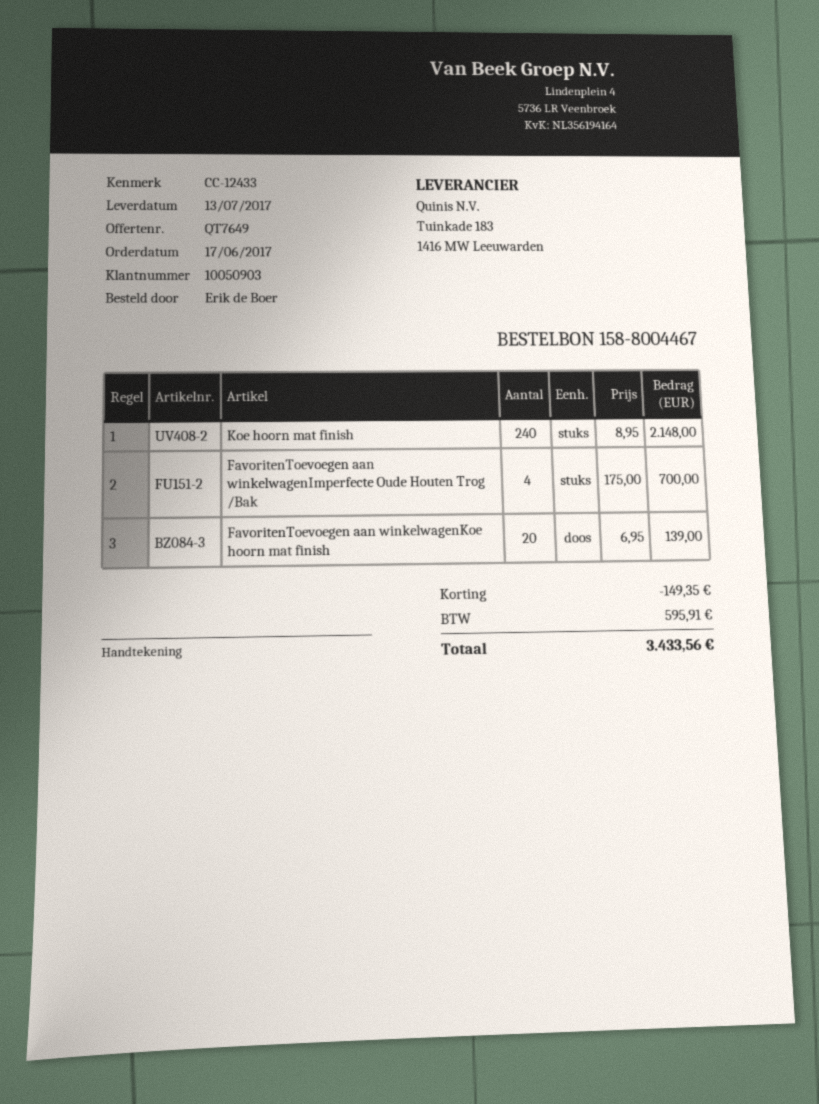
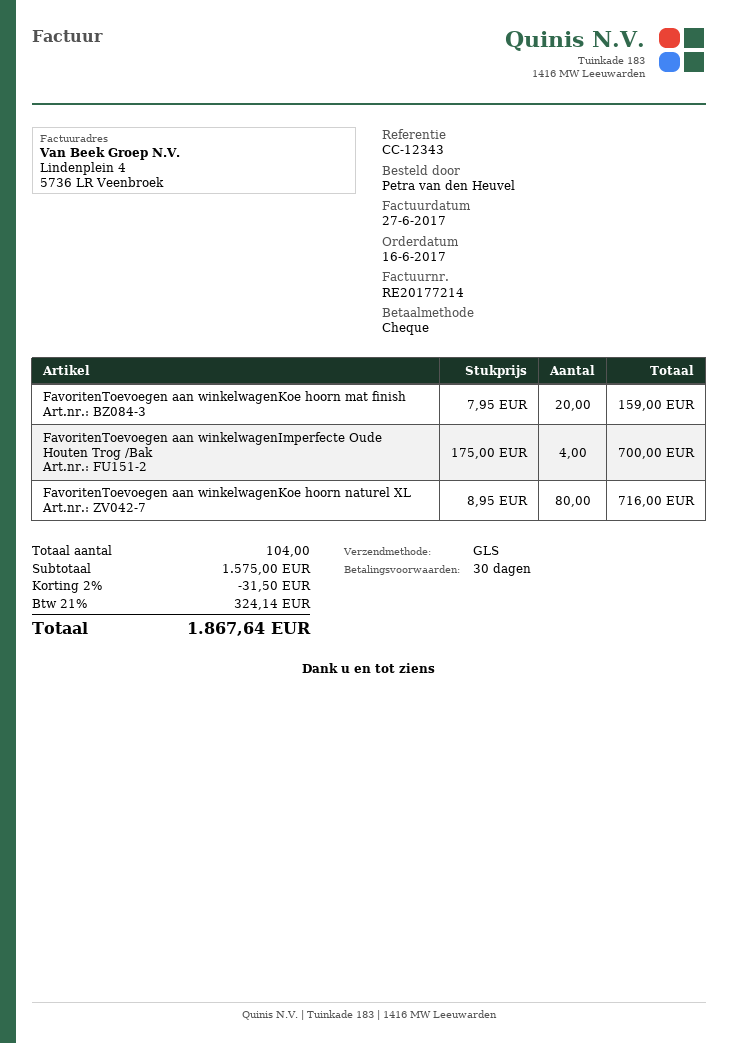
order date: 2017-06-17 -> 2017-06-16
reference: CC-12433 -> CC-12343
ordered by: Erik de Boer -> Petra van den Heuvel
Koe hoorn mat finish: 240 x 8.95 = 2148.00 -> none
FavoritenToevoegen aan winkelwagenKoe hoorn mat finish: 20 x 6.95 = 139.00 -> 20 x 7.95 = 159.00
FavoritenToevoegen aan winkelwagenKoe hoorn naturel XL: none -> 80 x 8.95 = 716.00
discount: 149.35 -> 31.50
tax: 595.91 -> 324.14
total: 3433.56 -> 1867.64

